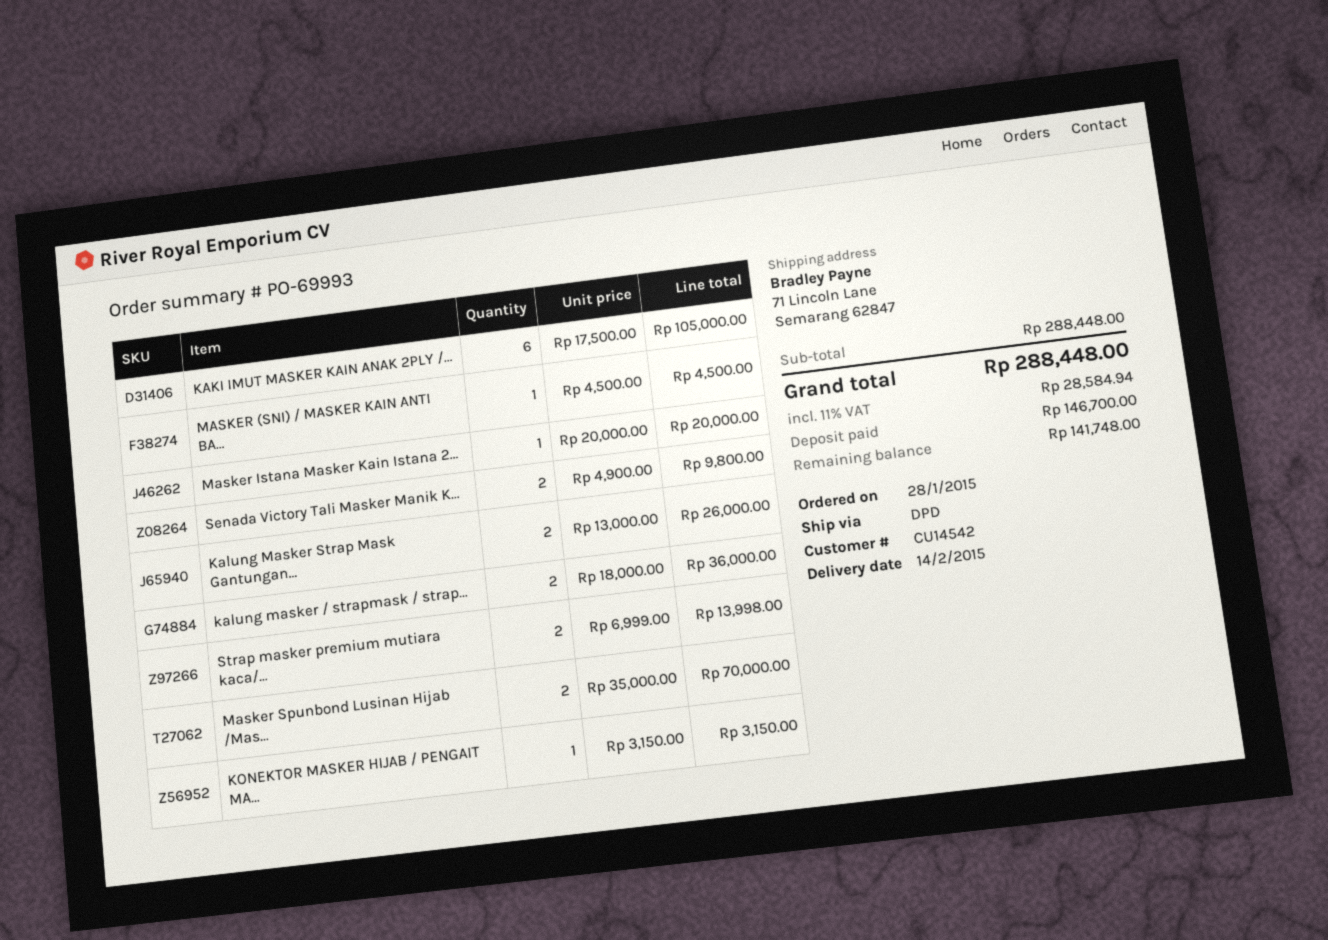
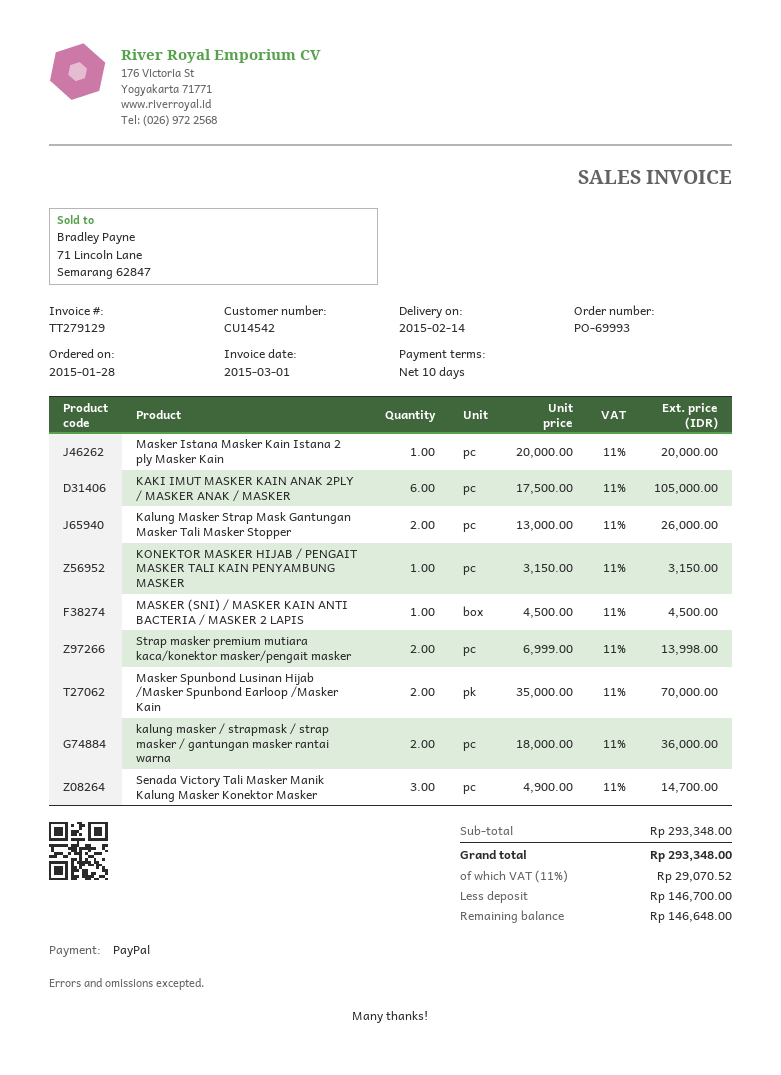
Senada Victory Tali Masker Manik K...: 2 x 4900.00 = 9800.00 -> 3 x 4900.00 = 14700.00
subtotal: 288448.00 -> 293348.00
tax: 11% = 28584.94 -> 11% = 29070.52
total: 288448.00 -> 293348.00
balance: 141748.00 -> 146648.00

